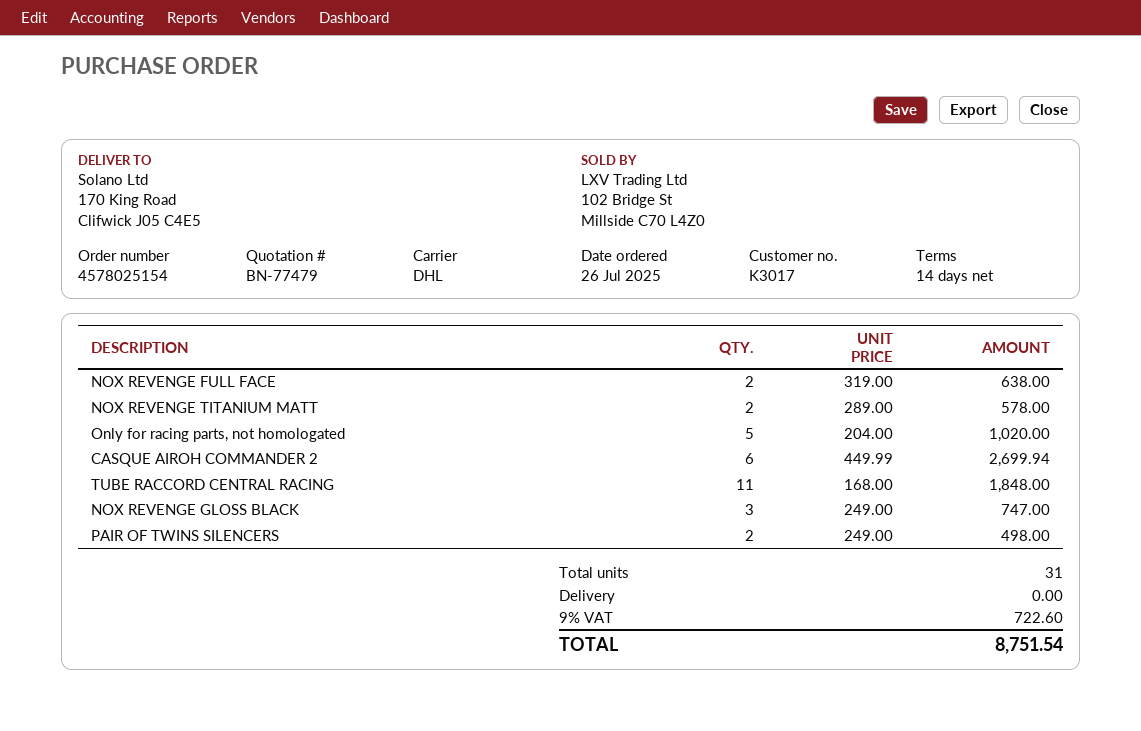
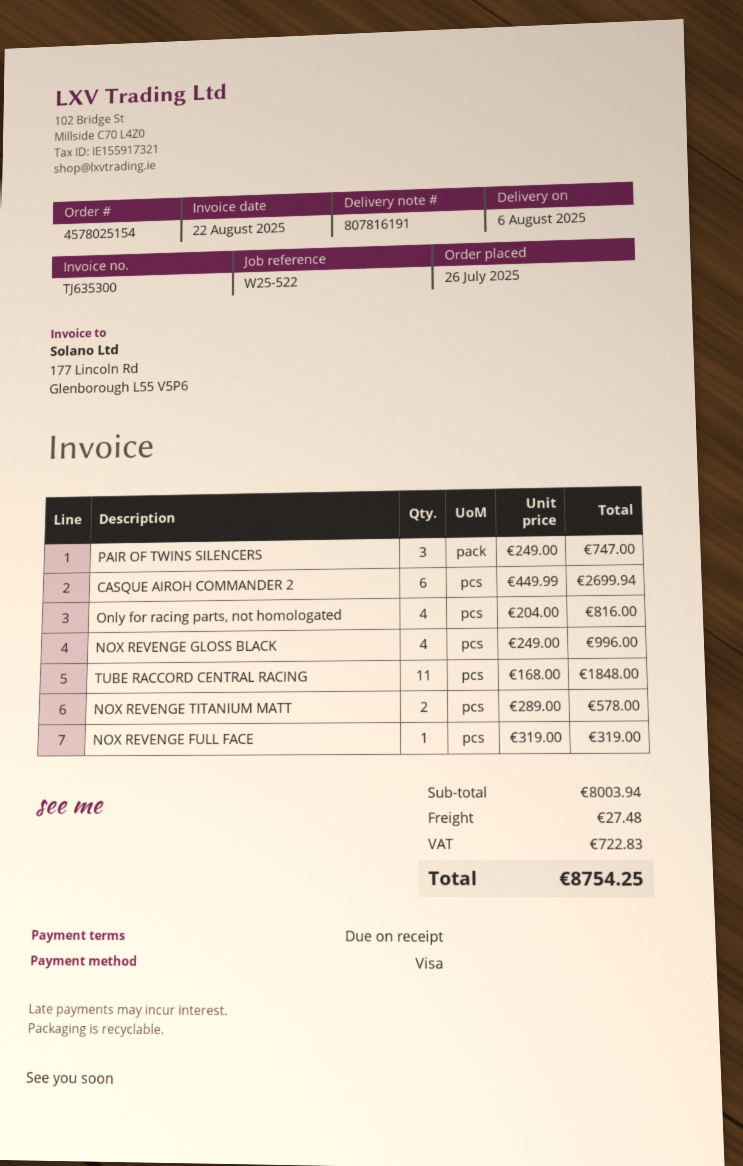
payment terms: 14 days -> on receipt
NOX REVENGE FULL FACE: 2 x 319.00 = 638.00 -> 1 x 319.00 = 319.00
Only for racing parts, not homologated: 5 x 204.00 = 1020.00 -> 4 x 204.00 = 816.00
NOX REVENGE GLOSS BLACK: 3 x 249.00 = 747.00 -> 4 x 249.00 = 996.00
PAIR OF TWINS SILENCERS: 2 x 249.00 = 498.00 -> 3 x 249.00 = 747.00
shipping: 0.00 -> 27.48
tax: 722.60 -> 722.83
total: 8751.54 -> 8754.25

